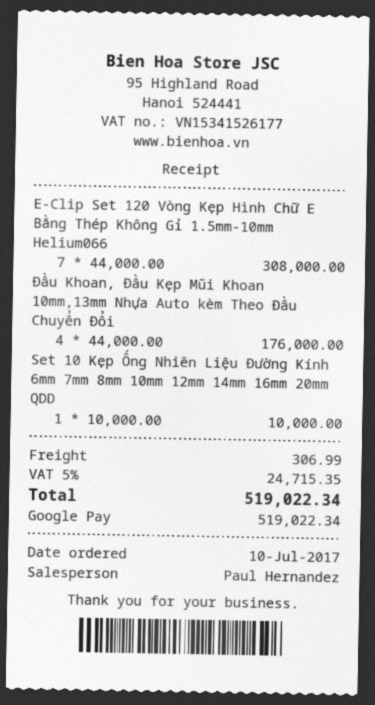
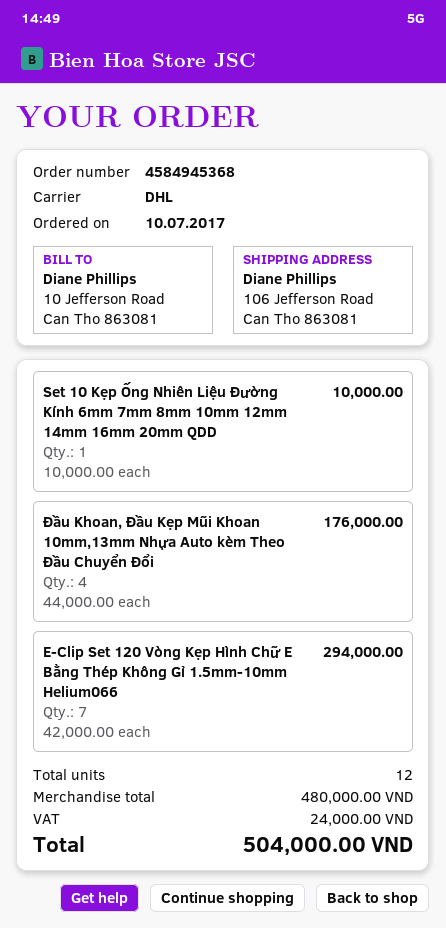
E-Clip Set 120 Vòng Kẹp Hình Chữ E Bằng Thép Không Gỉ 1.5mm‐10mm Helium066: 7 x 44000.00 = 308000.00 -> 7 x 42000.00 = 294000.00
shipping: 306.99 -> none
tax: 24715.35 -> 24000.00
total: 519022.34 -> 504000.00

